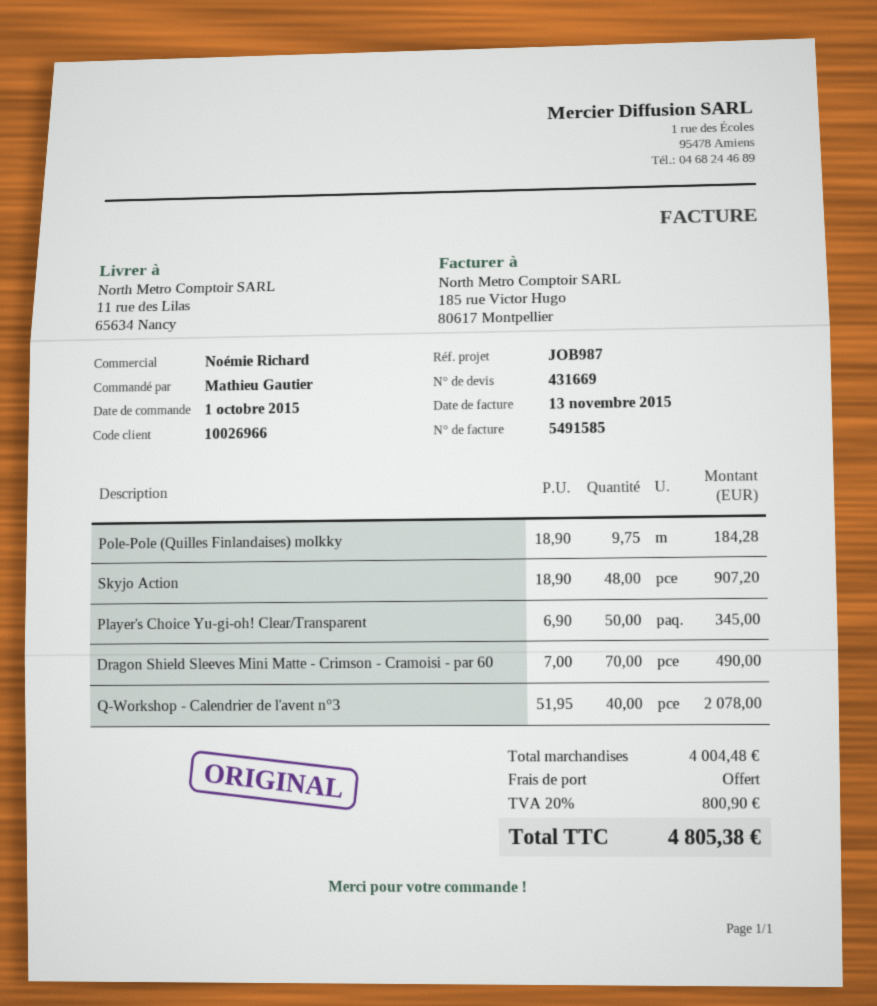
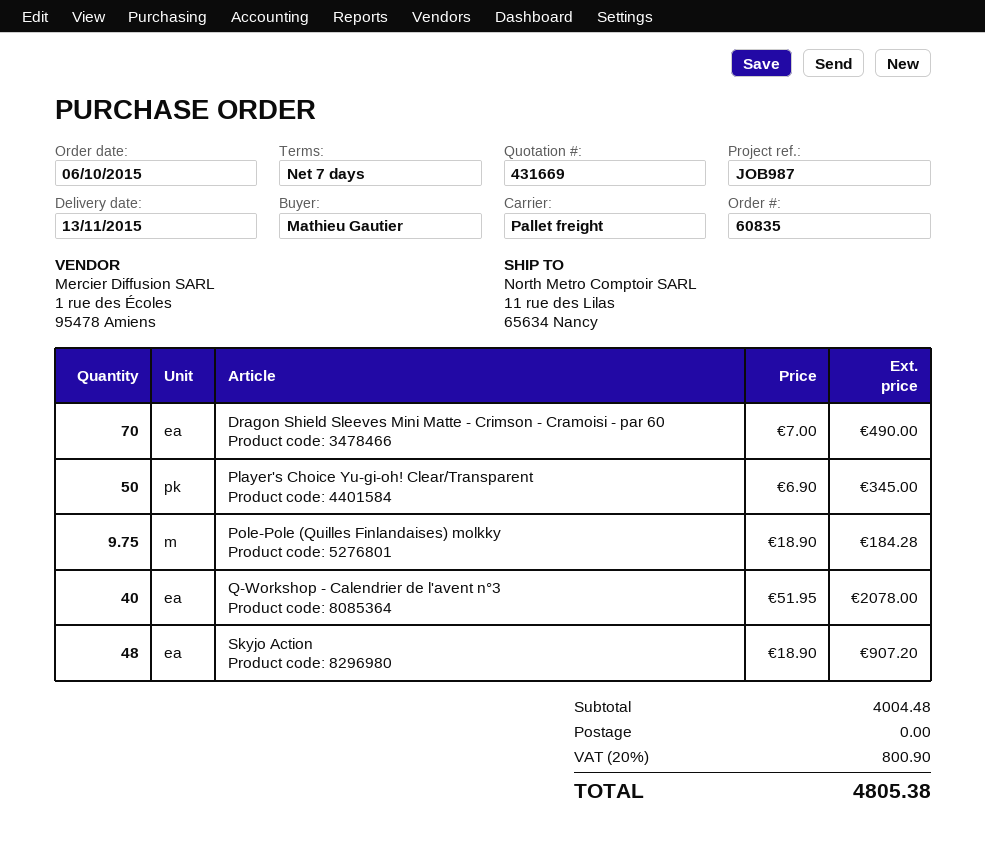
order date: 2015-10-01 -> 2015-10-06

